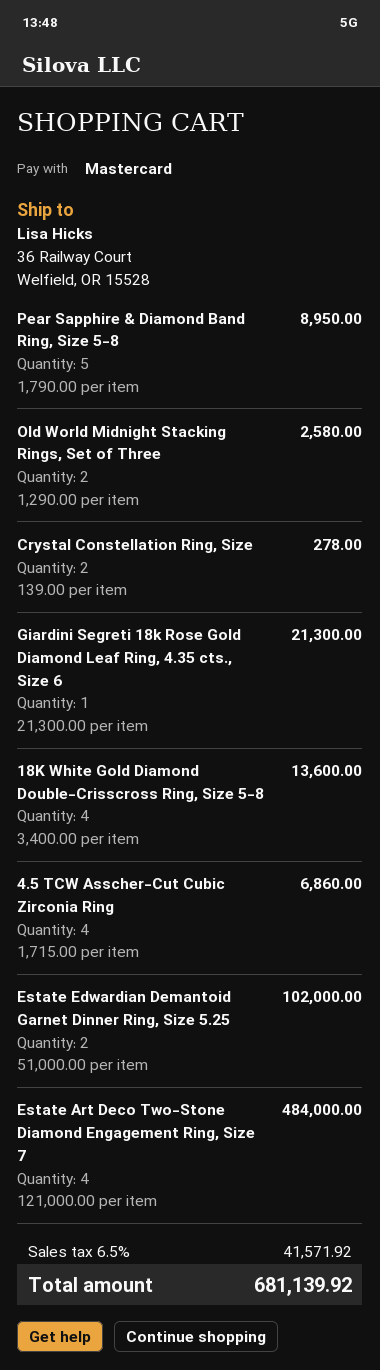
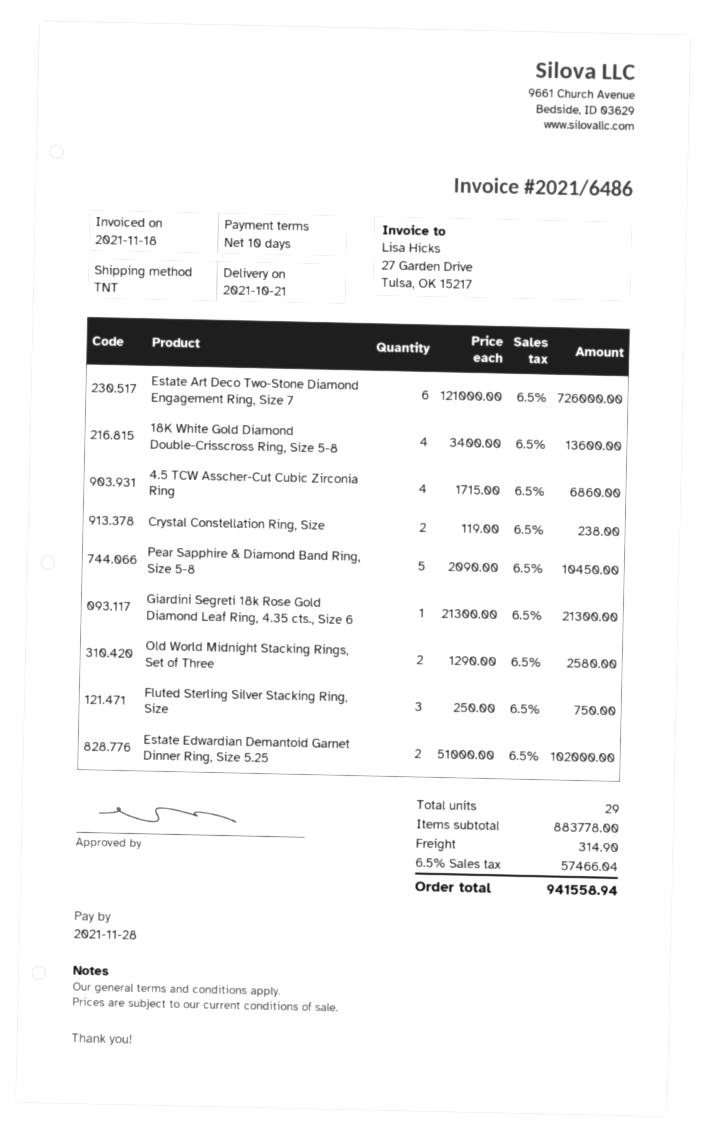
Pear Sapphire & Diamond Band Ring, Size 5-8: 5 x 1790.00 = 8950.00 -> 5 x 2090.00 = 10450.00
Crystal Constellation Ring, Size: 2 x 139.00 = 278.00 -> 2 x 119.00 = 238.00
Estate Art Deco Two-Stone Diamond Engagement Ring, Size 7: 4 x 121000.00 = 484000.00 -> 6 x 121000.00 = 726000.00
Fluted Sterling Silver Stacking Ring, Size: none -> 3 x 250.00 = 750.00
shipping: none -> 314.90
tax: 6.5% = 41571.92 -> 6.5% = 57466.04
total: 681139.92 -> 941558.94

